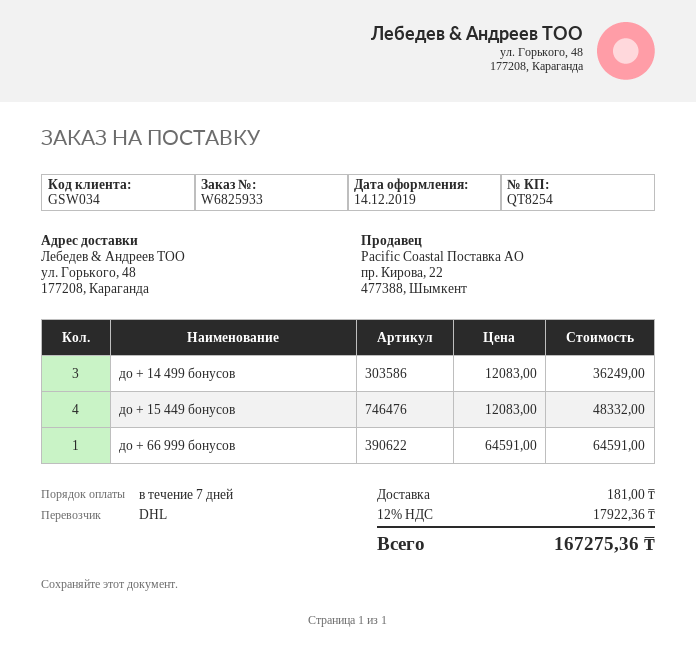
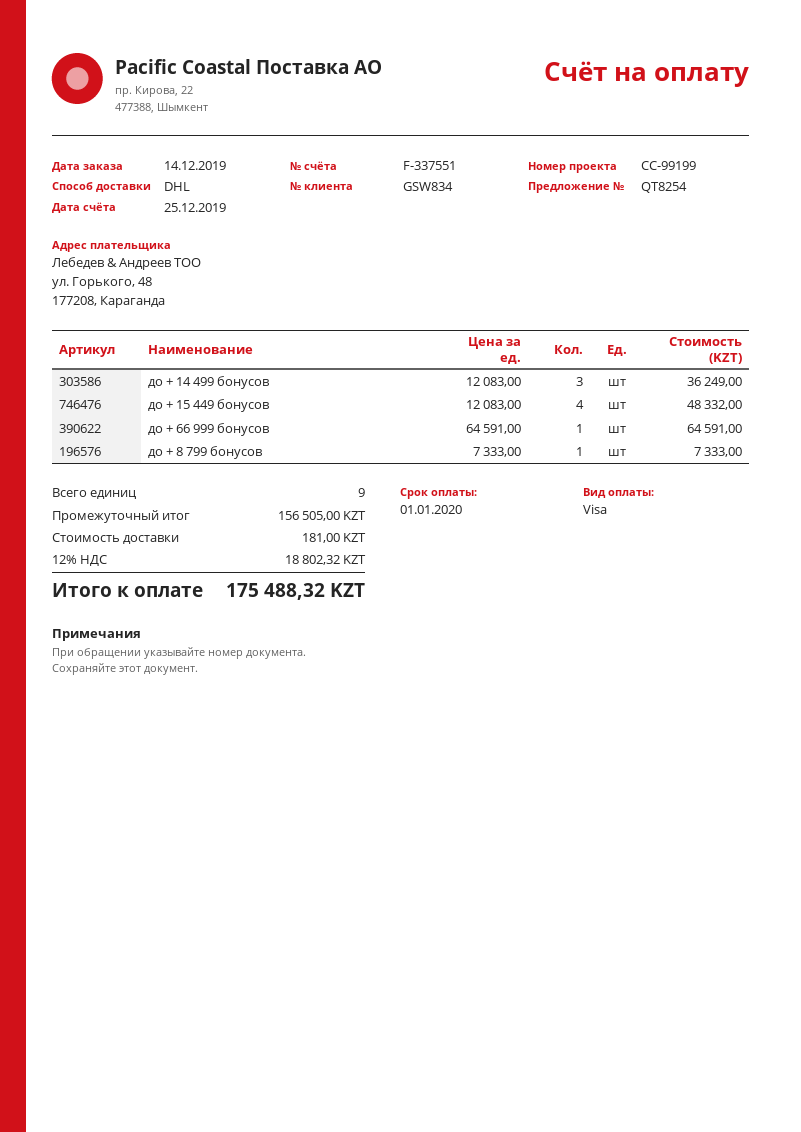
customer number: GSW034 -> GSW834
до + 8 799 бонусов: none -> 1 x 7333.00 = 7333.00
tax: 12% = 17922.36 -> 12% = 18802.32
total: 167275.36 -> 175488.32

